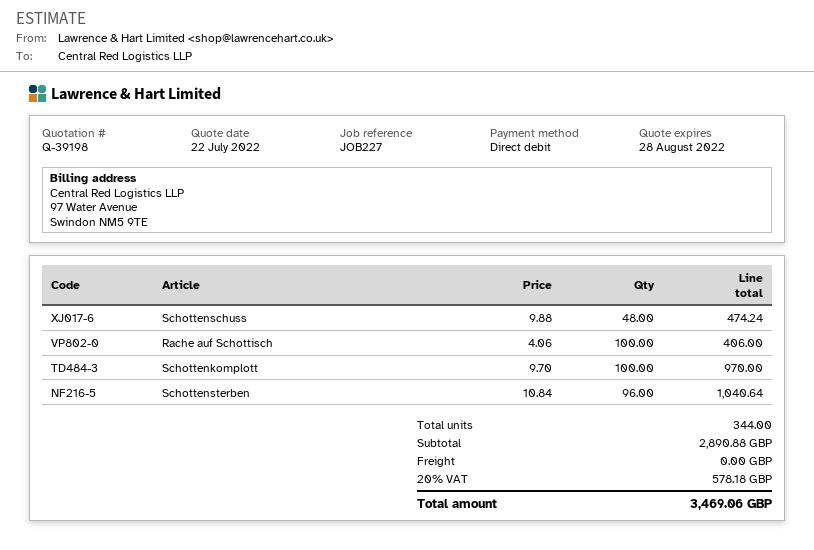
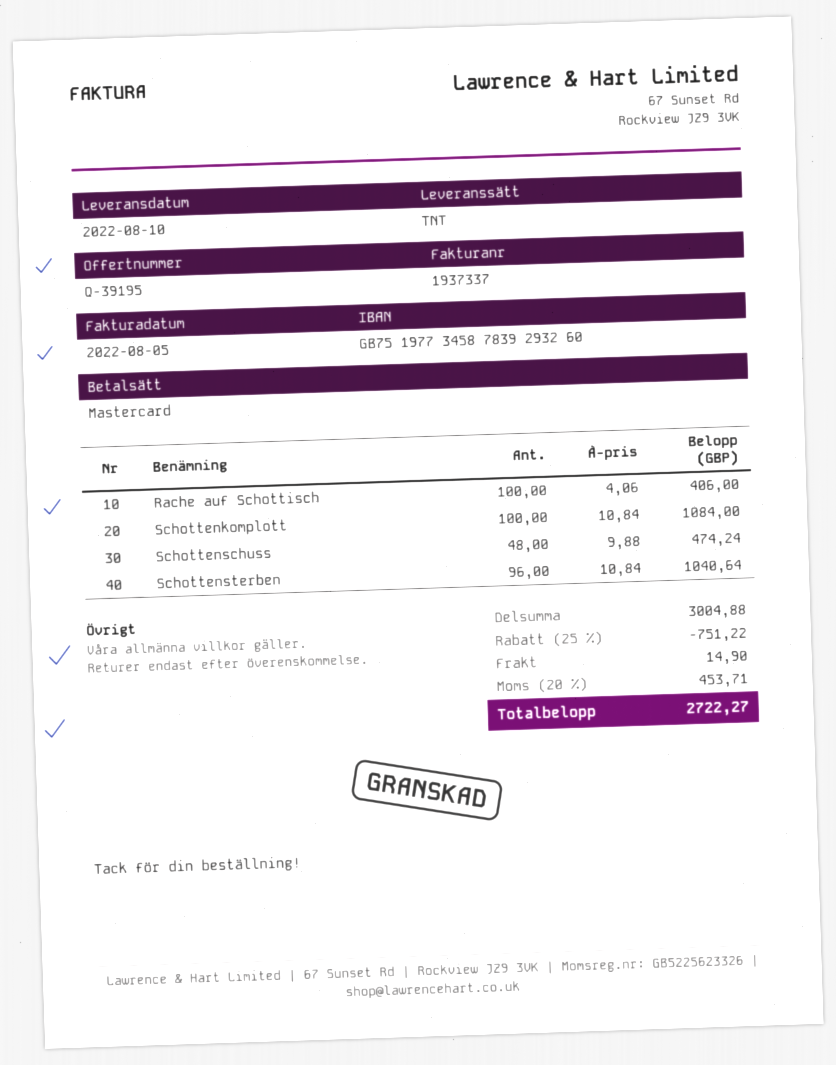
quote number: Q-39198 -> Q-39195
payment method: direct debit -> Mastercard
Schottenkomplott: 100 x 9.70 = 970.00 -> 100 x 10.84 = 1084.00
subtotal: 2890.88 -> 3004.88
discount: none -> 25% = 751.22
shipping: 0.00 -> 14.90
tax: 20% = 578.18 -> 20% = 453.71
total: 3469.06 -> 2722.27

